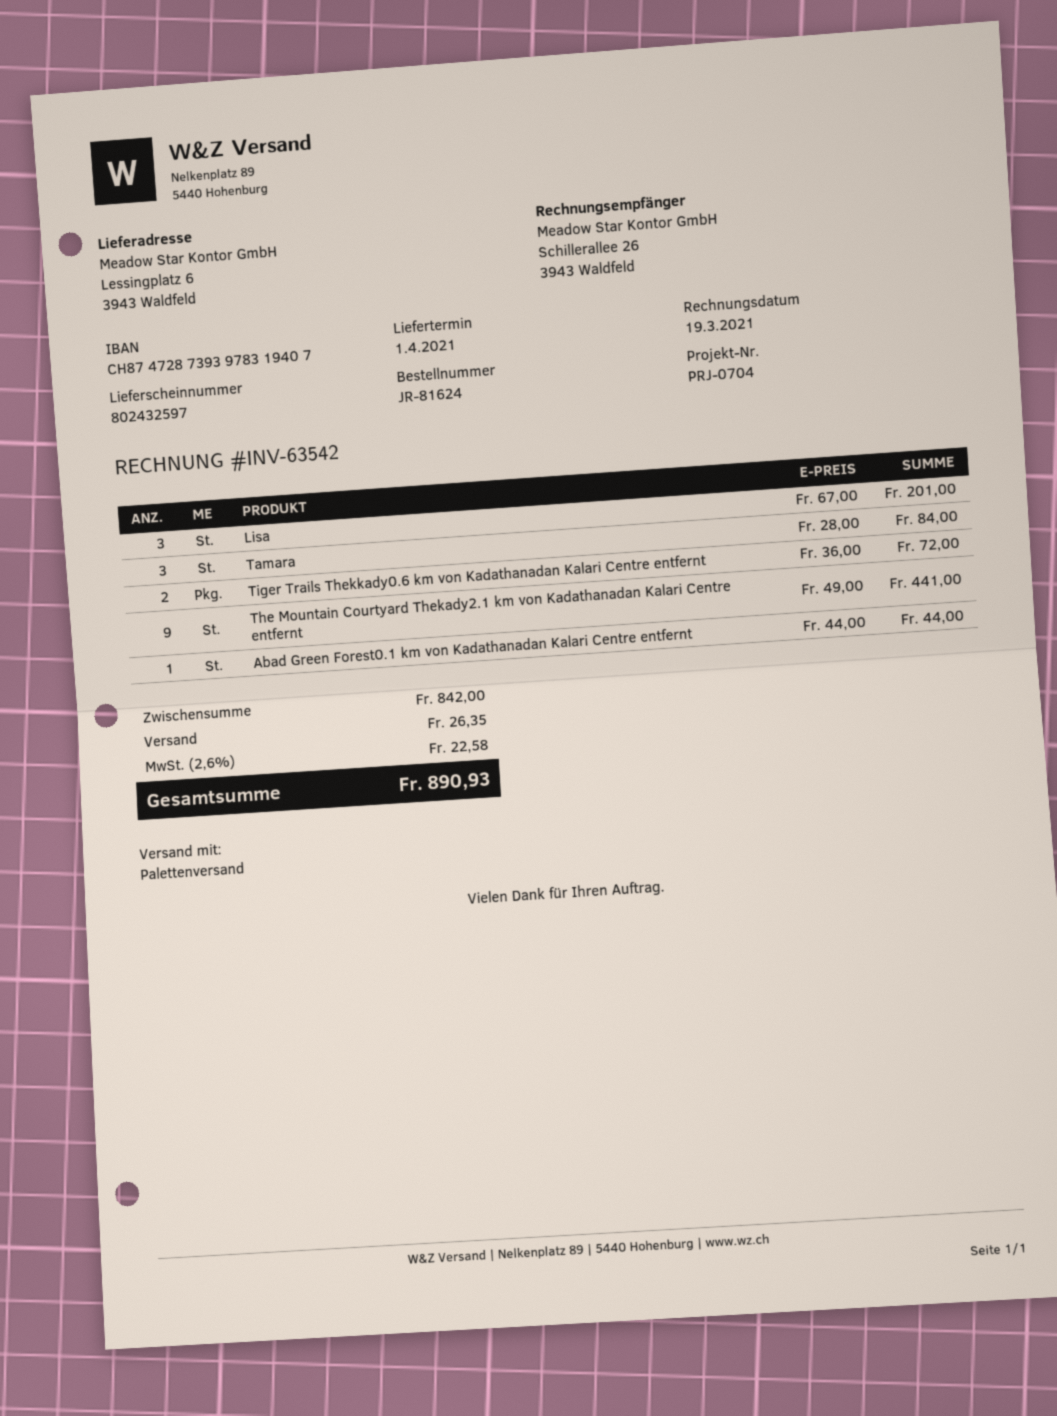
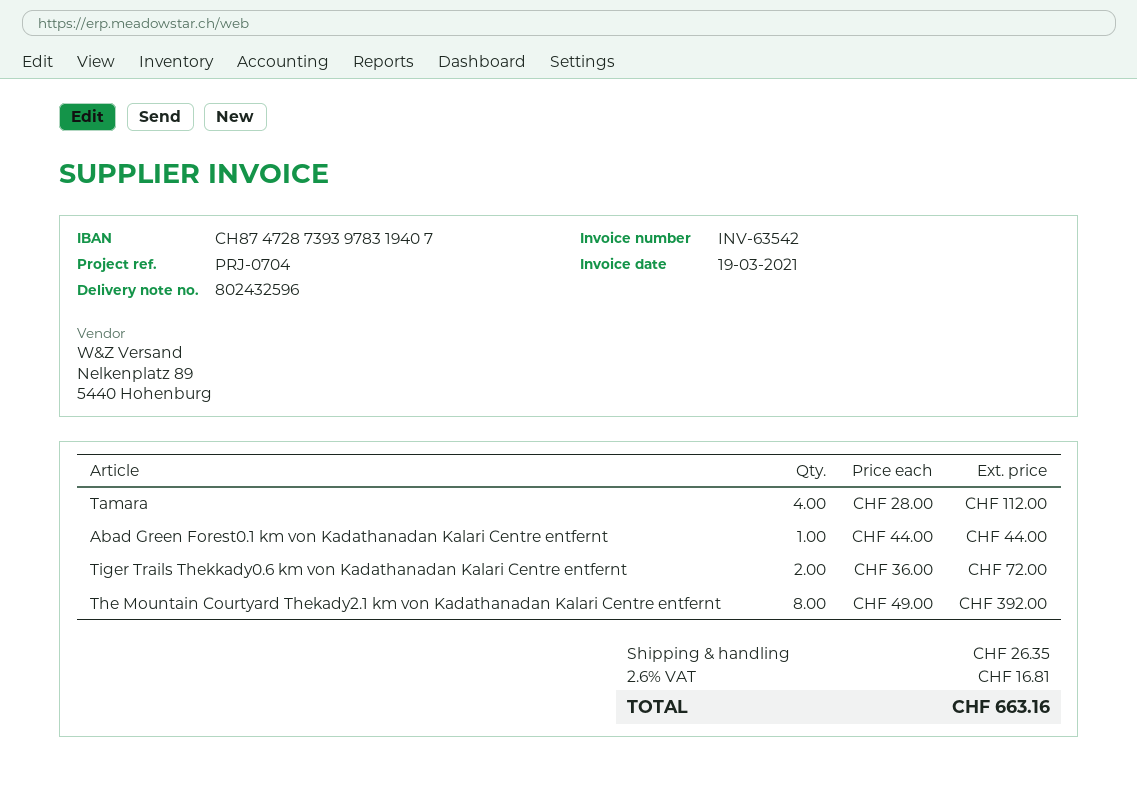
delivery note number: 802432597 -> 802432596
Lisa: 3 x 67.00 = 201.00 -> none
Tamara: 3 x 28.00 = 84.00 -> 4 x 28.00 = 112.00
The Mountain Courtyard Thekady2.1 km von Kadathanadan Kalari Centre entfernt: 9 x 49.00 = 441.00 -> 8 x 49.00 = 392.00
tax: 2.6% = 22.58 -> 2.6% = 16.81
total: 890.93 -> 663.16

